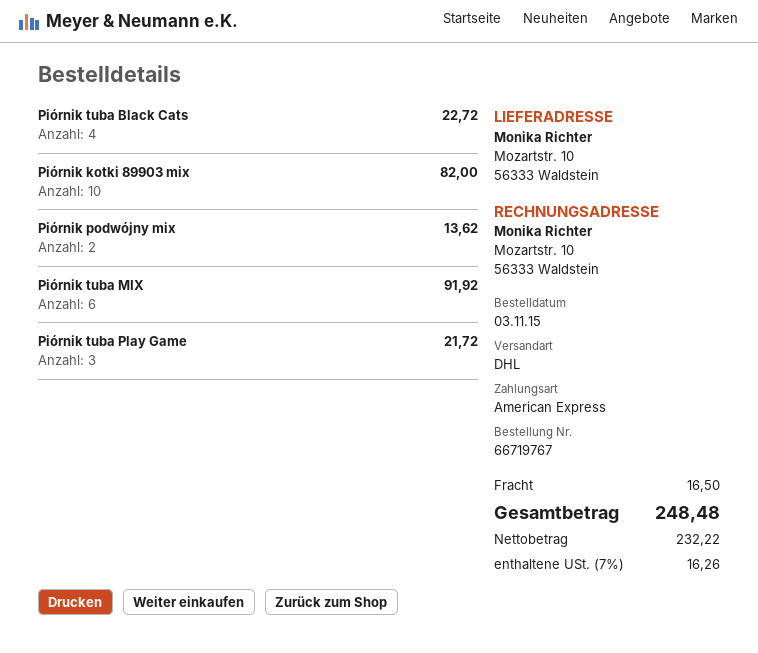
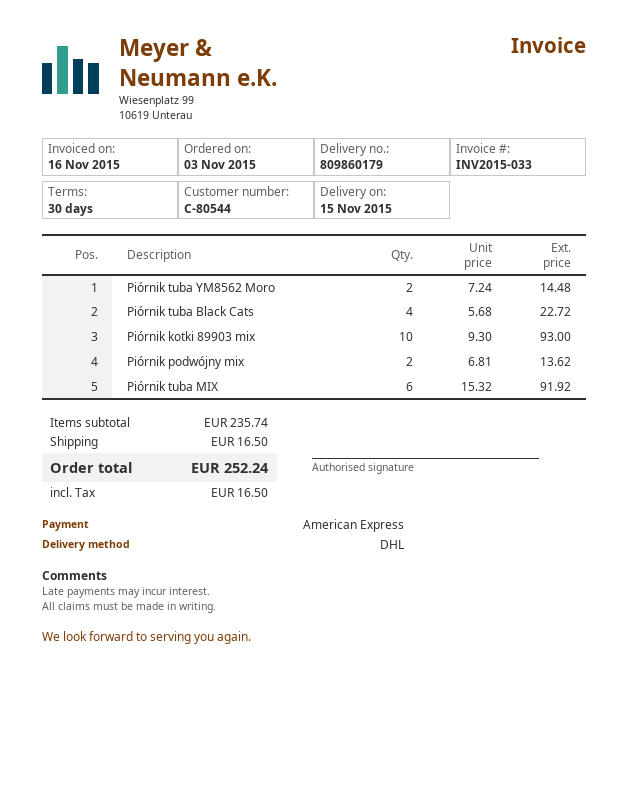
Piórnik kotki 89903 mix: 10 for 82.00 -> 10 for 93.00
Piórnik tuba Play Game: 3 for 21.72 -> none
Piórnik tuba YM8562 Moro: none -> 2 for 14.48
tax: 16.26 -> 16.50
total: 248.48 -> 252.24

